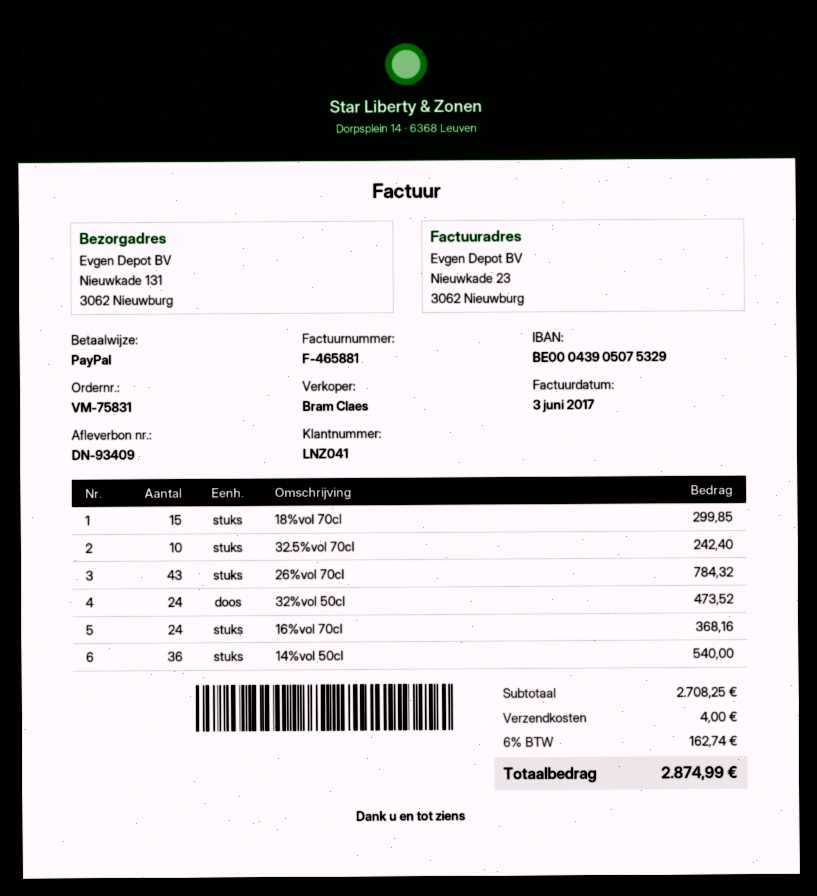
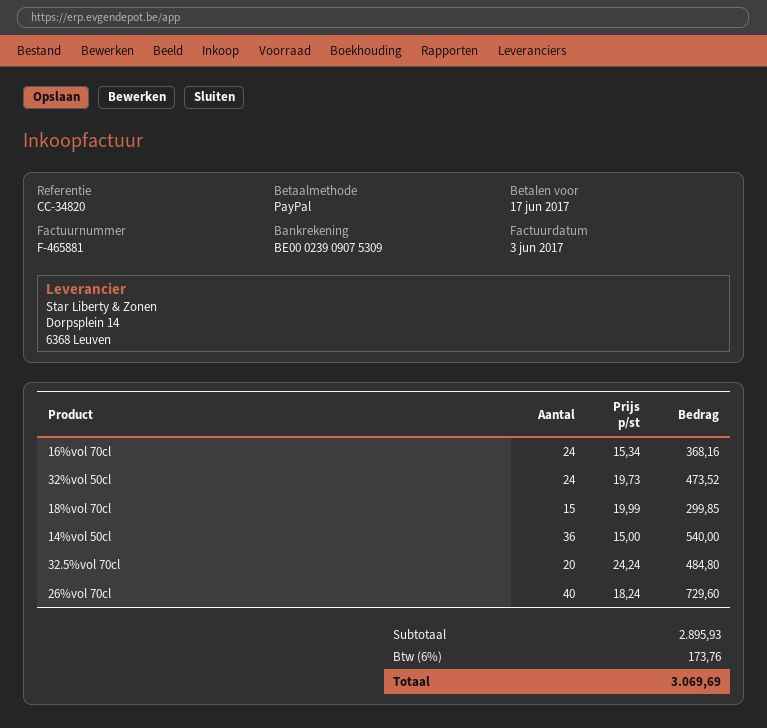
bank account: BE00043905075329 -> BE00023909075309
32.5%vol 70cl: 10 for 242.40 -> 20 for 484.80
26%vol 70cl: 43 for 784.32 -> 40 for 729.60
subtotal: 2708.25 -> 2895.93
shipping: 4.00 -> none
tax: 6% = 162.74 -> 6% = 173.76
total: 2874.99 -> 3069.69

